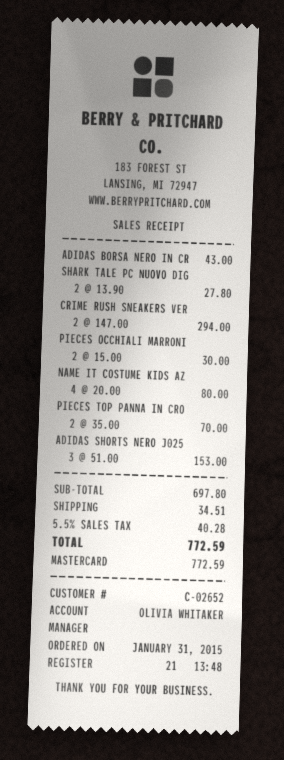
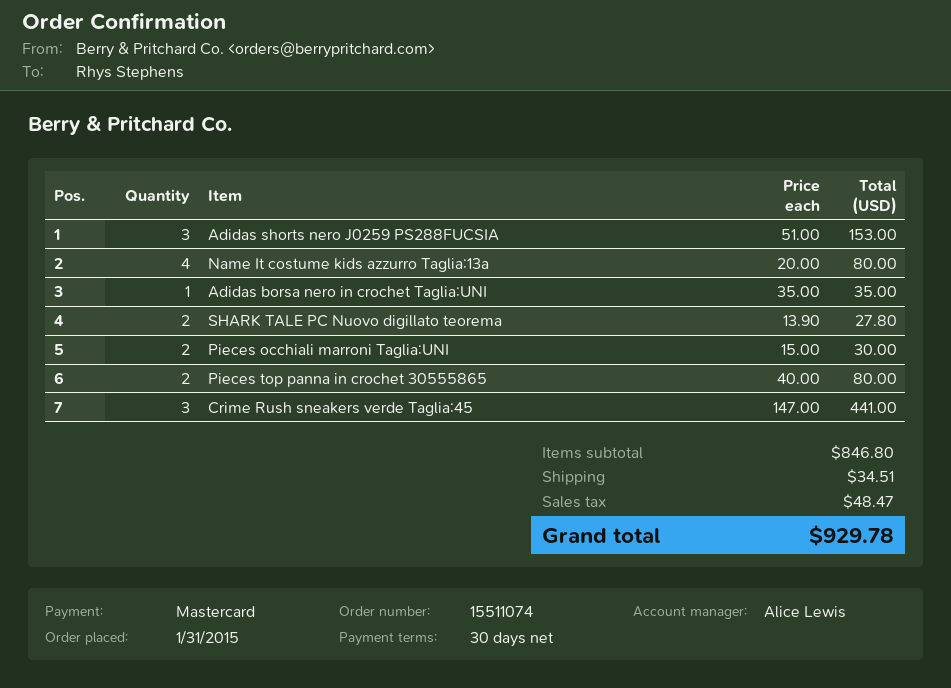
sales rep: OLIVIA WHITAKER -> Alice Lewis
ADIDAS BORSA NERO IN CR: 1 x 43.00 = 43.00 -> 1 x 35.00 = 35.00
CRIME RUSH SNEAKERS VER: 2 x 147.00 = 294.00 -> 3 x 147.00 = 441.00
PIECES TOP PANNA IN CRO: 2 x 35.00 = 70.00 -> 2 x 40.00 = 80.00
subtotal: 697.80 -> 846.80
tax: 40.28 -> 48.47
total: 772.59 -> 929.78

